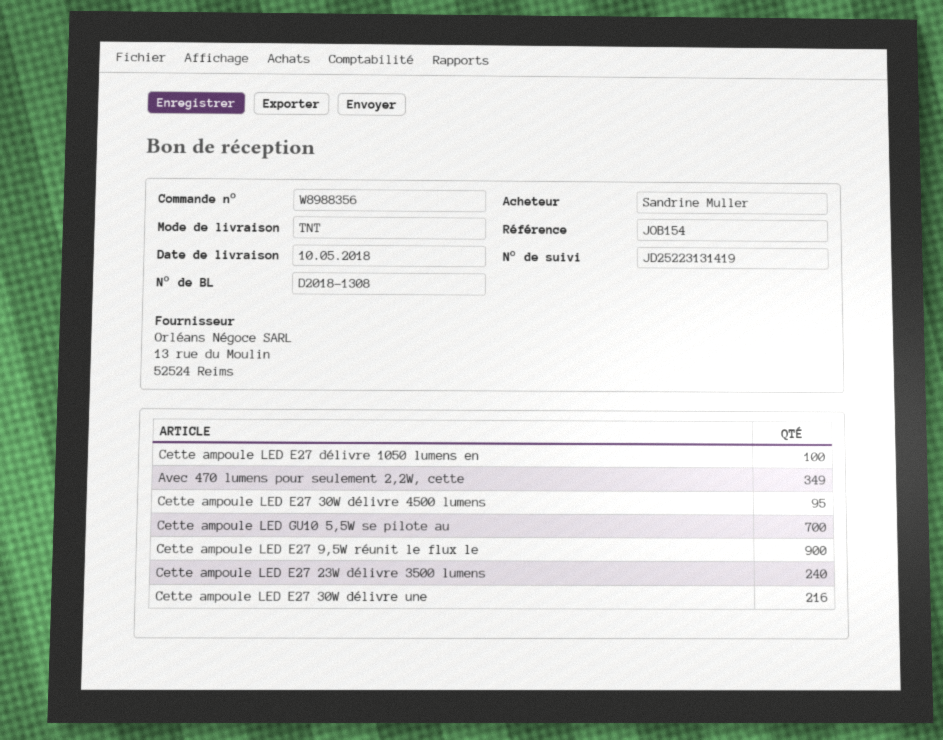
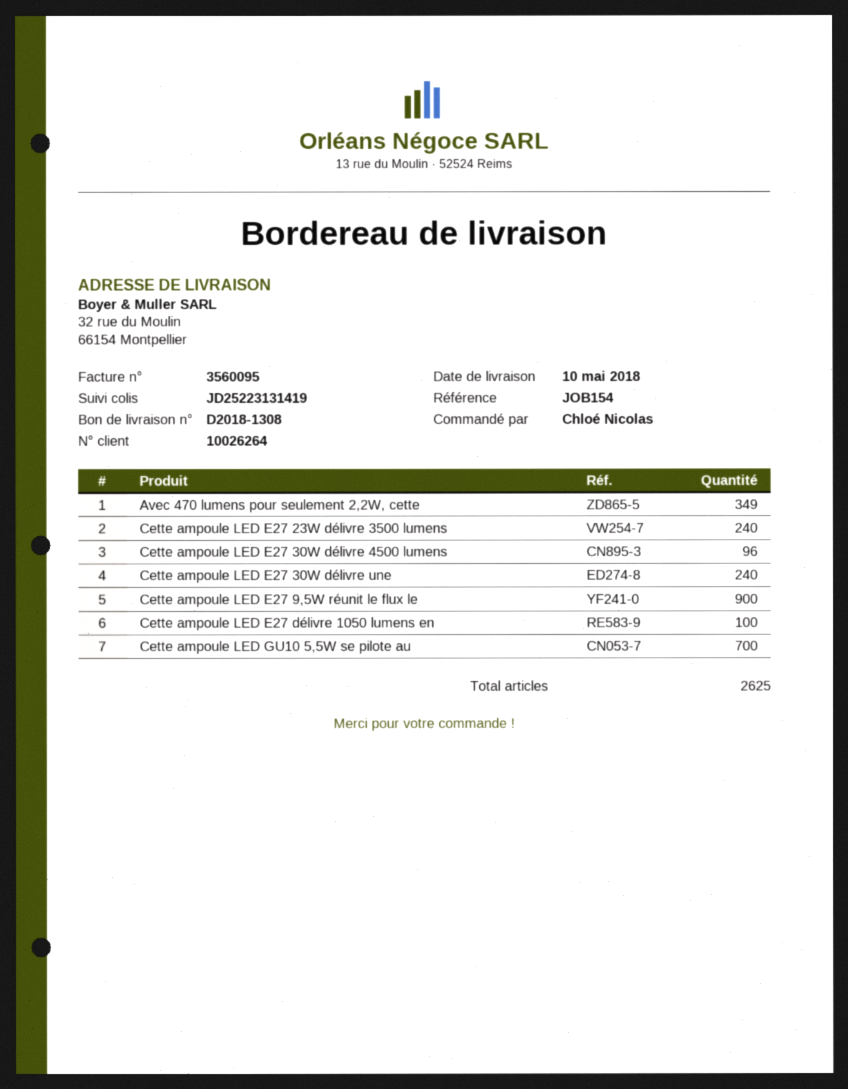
ordered by: Sandrine Muller -> Chloé Nicolas
Cette ampoule LED E27 30W délivre 4500 lumens: 95 -> 96
Cette ampoule LED E27 30W délivre une: 216 -> 240

